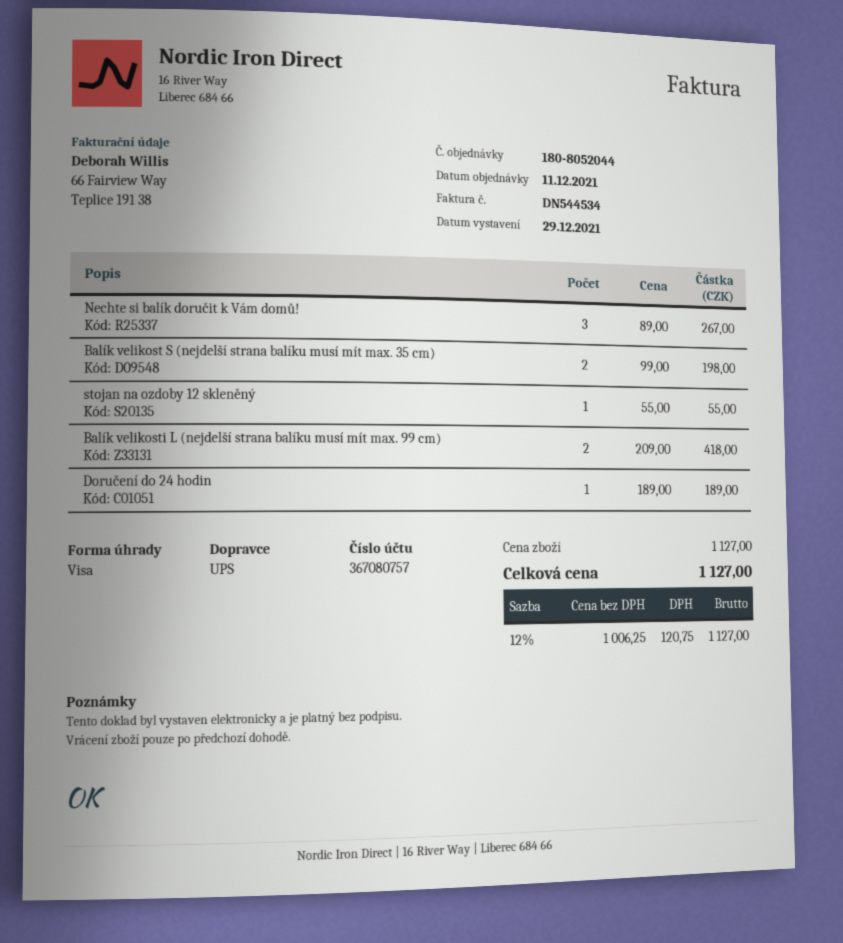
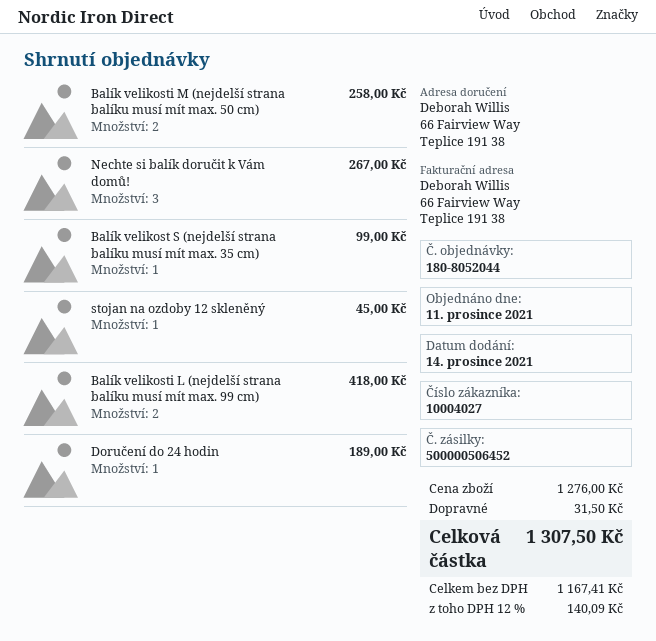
Balík velikost S (nejdelší strana balíku musí mít max. 35 cm): 2 for 198.00 -> 1 for 99.00
stojan na ozdoby 12 skleněný: 1 for 55.00 -> 1 for 45.00
Balík velikosti M (nejdelší strana balíku musí mít max. 50 cm): none -> 2 for 258.00
subtotal: 1127.00 -> 1276.00
shipping: none -> 31.50
net: 1006.25 -> 1167.41
tax: 12% = 120.75 -> 12% = 140.09
total: 1127.00 -> 1307.50

